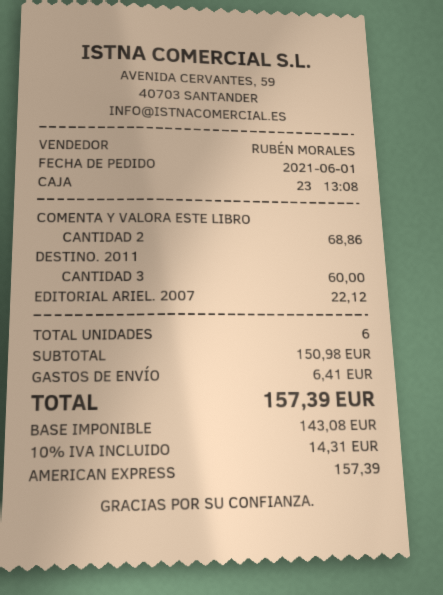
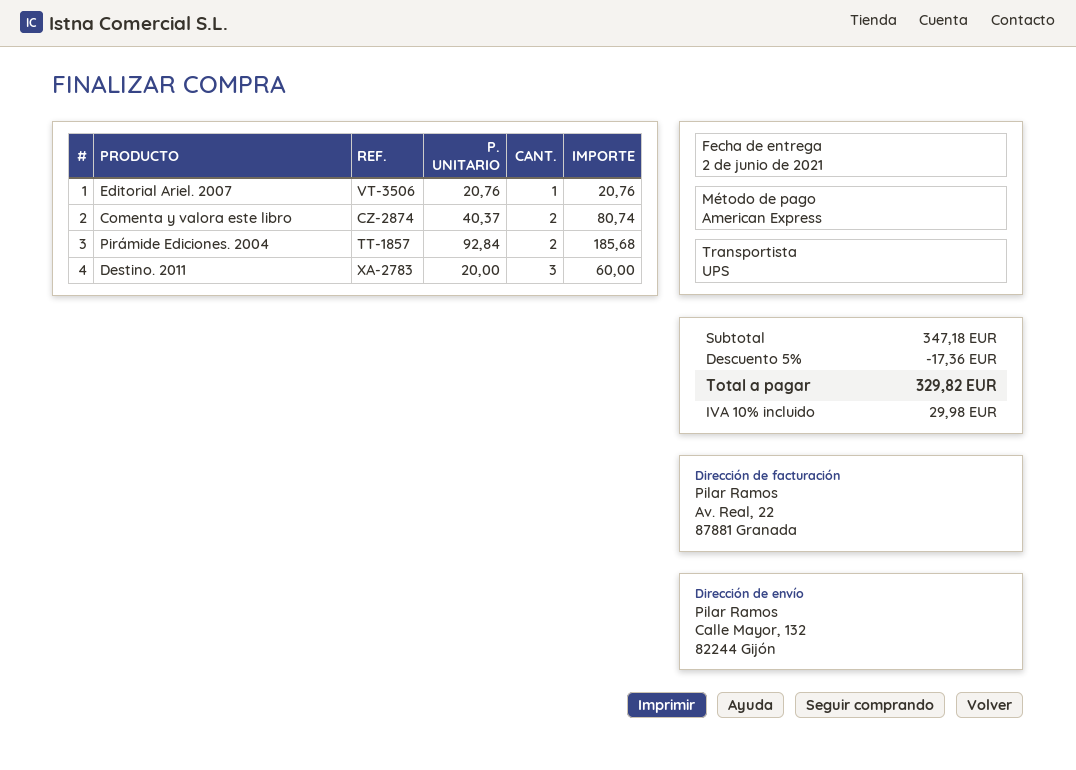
COMENTA Y VALORA ESTE LIBRO: 2 for 68.86 -> 2 for 80.74
EDITORIAL ARIEL. 2007: 1 for 22.12 -> 1 for 20.76
Pirámide Ediciones. 2004: none -> 2 for 185.68
subtotal: 150.98 -> 347.18
discount: none -> 5% = 17.36
shipping: 6.41 -> none
tax: 10% = 14.31 -> 10% = 29.98
total: 157.39 -> 329.82

